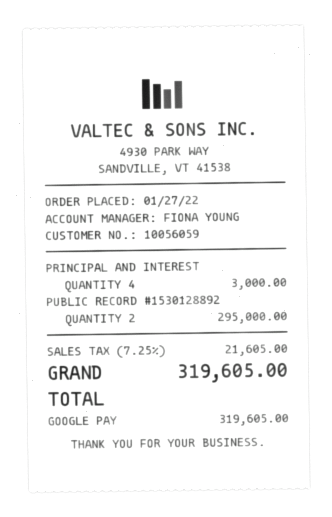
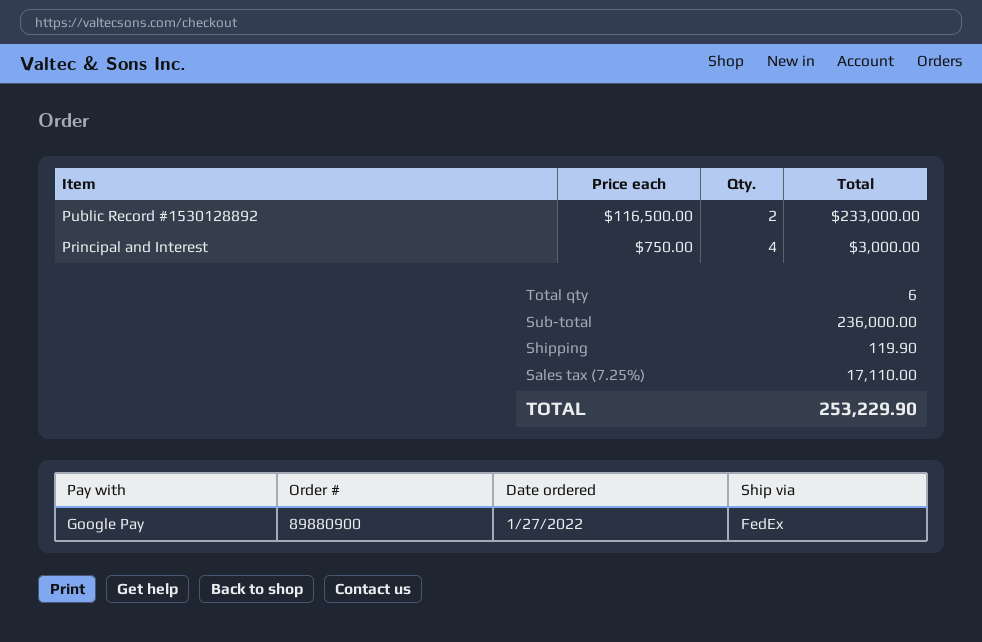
PUBLIC RECORD #1530128892: 2 for 295000.00 -> 2 for 233000.00
shipping: none -> 119.90
tax: 7.25% = 21605.00 -> 7.25% = 17110.00
total: 319605.00 -> 253229.90

